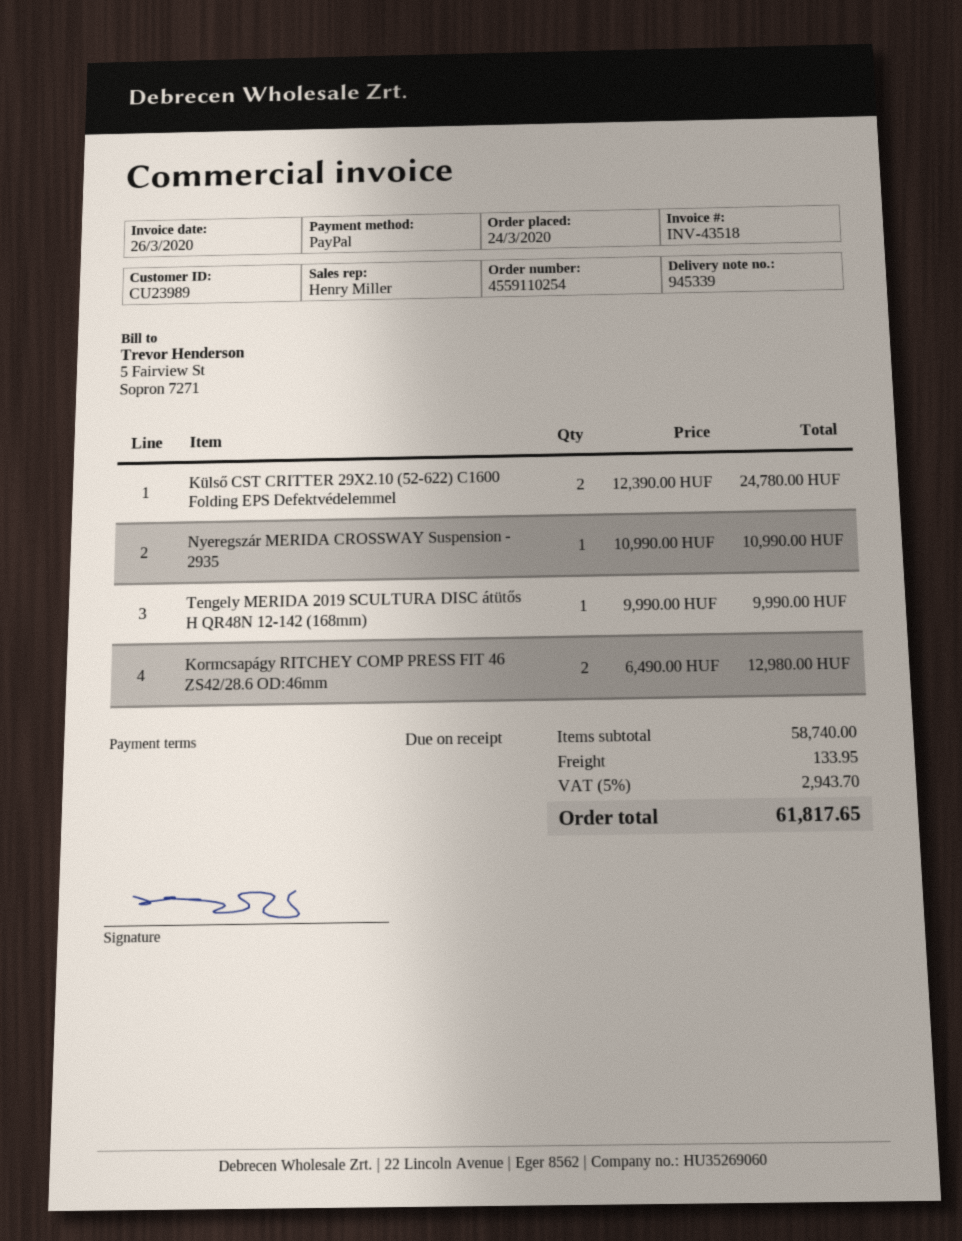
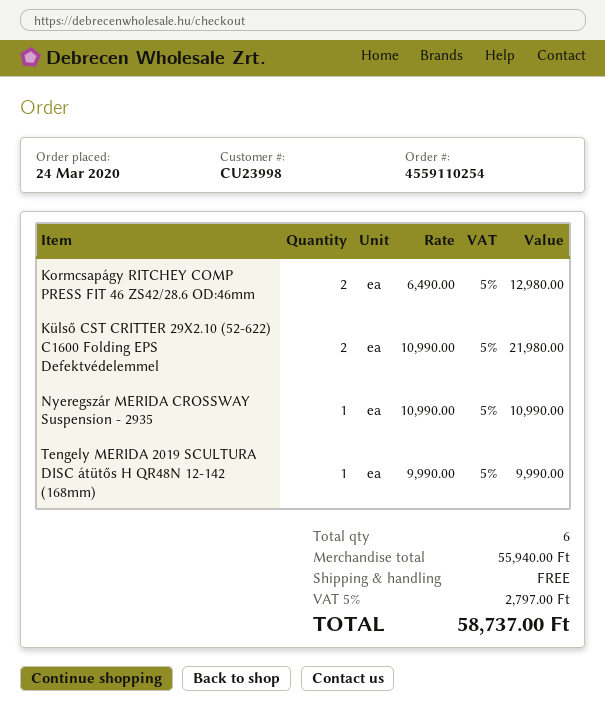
customer number: CU23989 -> CU23998
Külső CST CRITTER 29X2.10 (52-622) C1600 Folding EPS Defektvédelemmel: 2 x 12390.00 = 24780.00 -> 2 x 10990.00 = 21980.00
subtotal: 58740.00 -> 55940.00
shipping: 133.95 -> 0.00
tax: 5% = 2943.70 -> 5% = 2797.00
total: 61817.65 -> 58737.00

